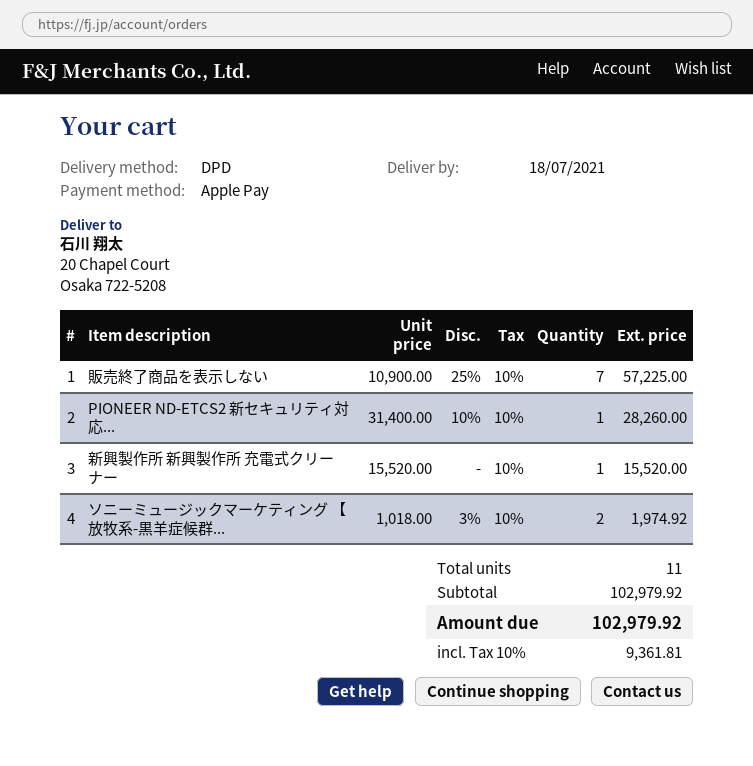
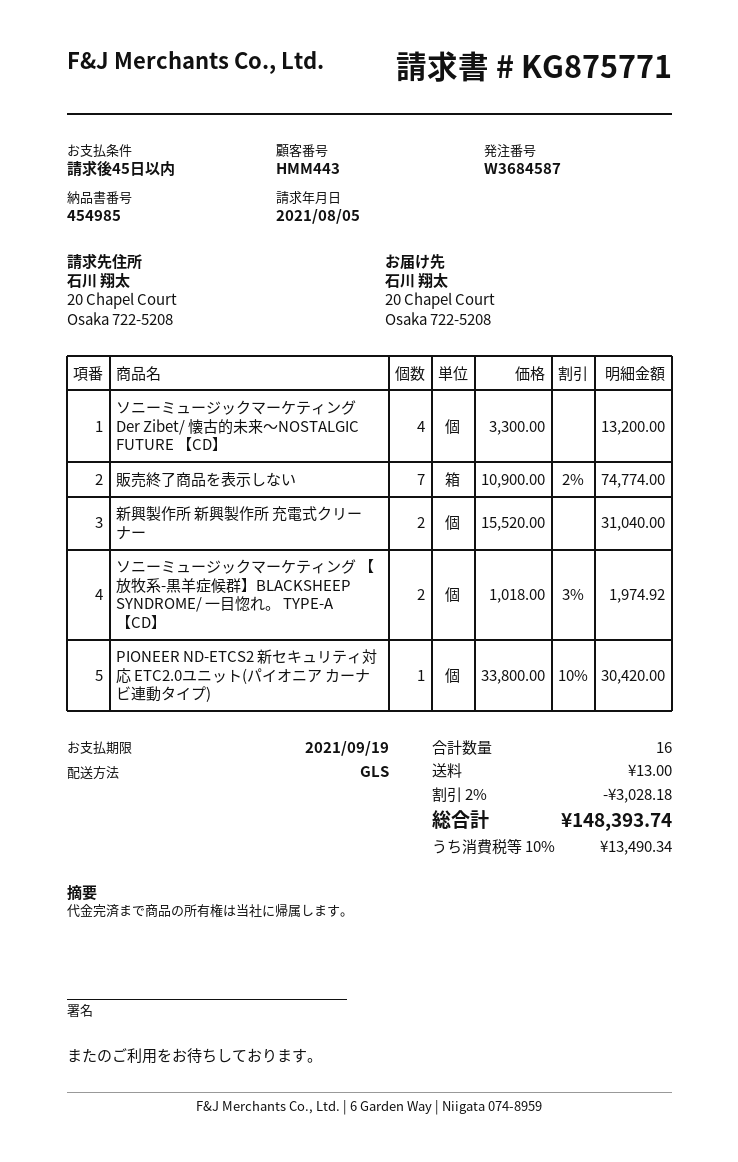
shipping method: DPD -> GLS
販売終了商品を表示しない: 7 x 10900.00 - 25% = 57225.00 -> 7 x 10900.00 - 2% = 74774.00
PIONEER ND-ETCS2 新セキュリティ対応...: 1 x 31400.00 - 10% = 28260.00 -> 1 x 33800.00 - 10% = 30420.00
新興製作所 新興製作所 充電式クリーナー: 1 x 15520.00 = 15520.00 -> 2 x 15520.00 = 31040.00
ソニーミュージックマーケティング Der Zibet/ 懐古的未来〜NOSTALGIC FUTURE 【CD】: none -> 4 x 3300.00 = 13200.00
total quantity: 11 -> 16
discount: none -> 2% = 3028.18
shipping: none -> 13.00
tax: 10% = 9361.81 -> 10% = 13490.34
total: 102979.92 -> 148393.74

